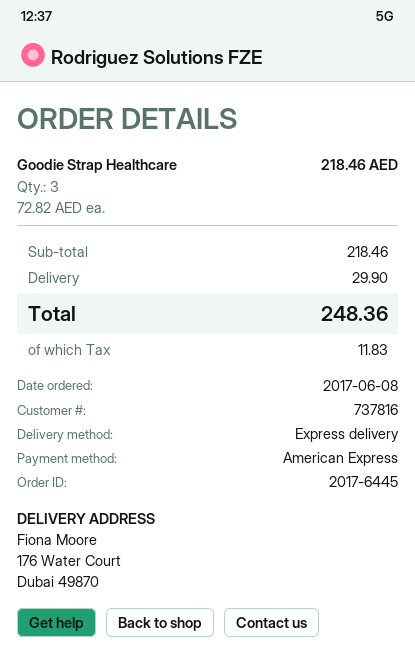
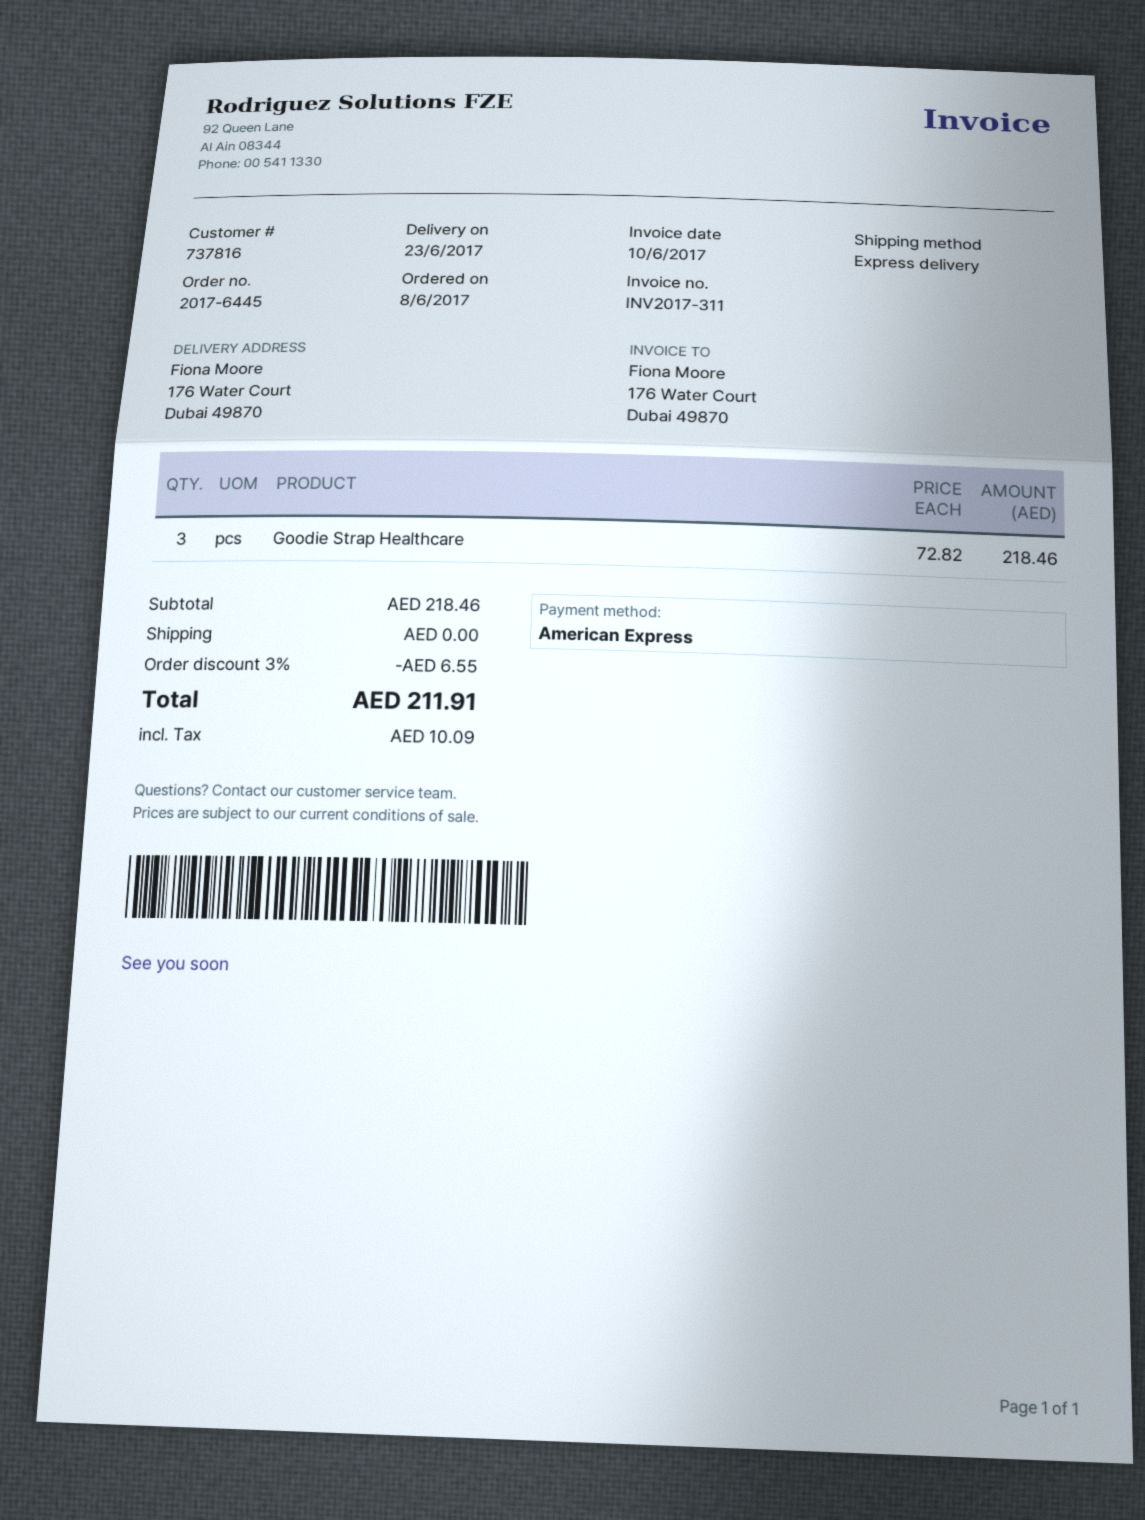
discount: none -> 3% = 6.55
shipping: 29.90 -> 0.00
tax: 11.83 -> 10.09
total: 248.36 -> 211.91

